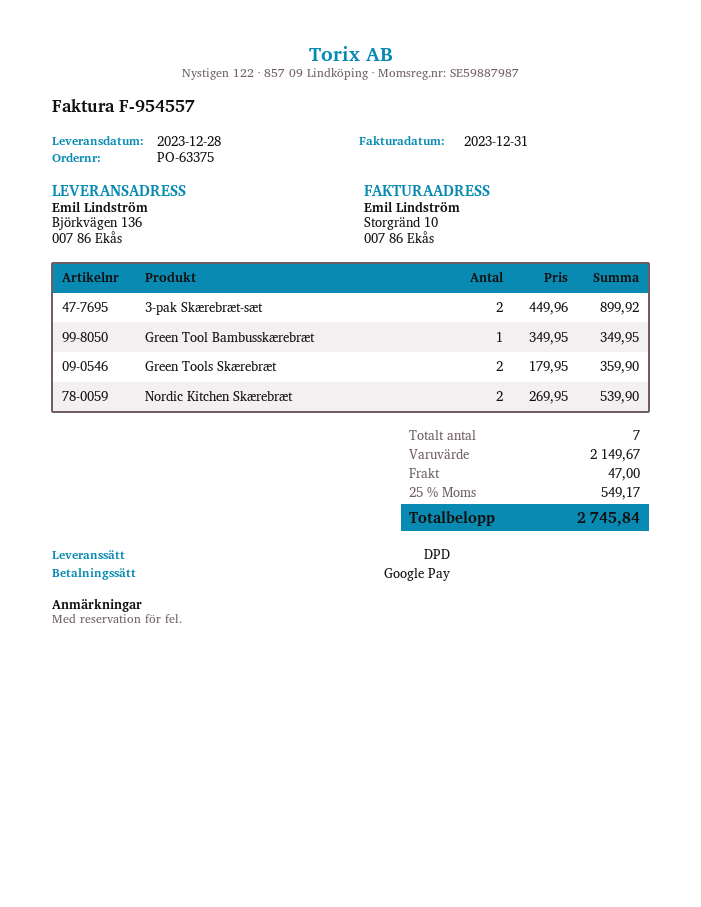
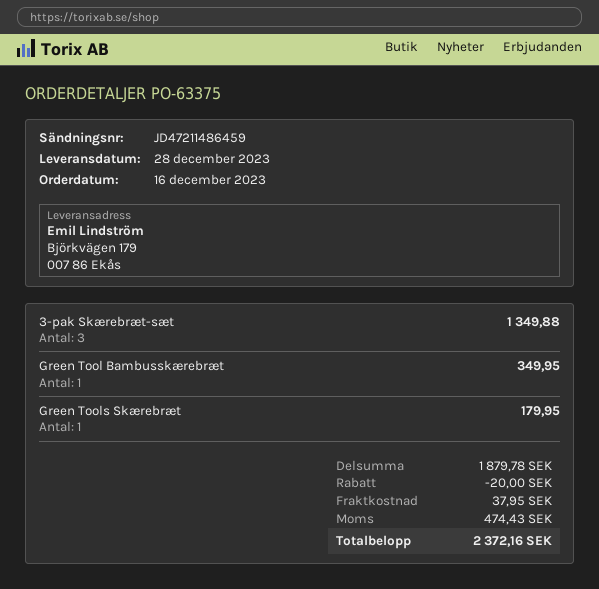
ship to: Björkvägen 136, 007 86 Ekås -> Björkvägen 179, 007 86 Ekås
3-pak Skærebræt-sæt: 2 for 899.92 -> 3 for 1349.88
Green Tools Skærebræt: 2 for 359.90 -> 1 for 179.95
Nordic Kitchen Skærebræt: 2 for 539.90 -> none
subtotal: 2149.67 -> 1879.78
discount: none -> 20.00
shipping: 47.00 -> 37.95
tax: 549.17 -> 474.43
total: 2745.84 -> 2372.16

